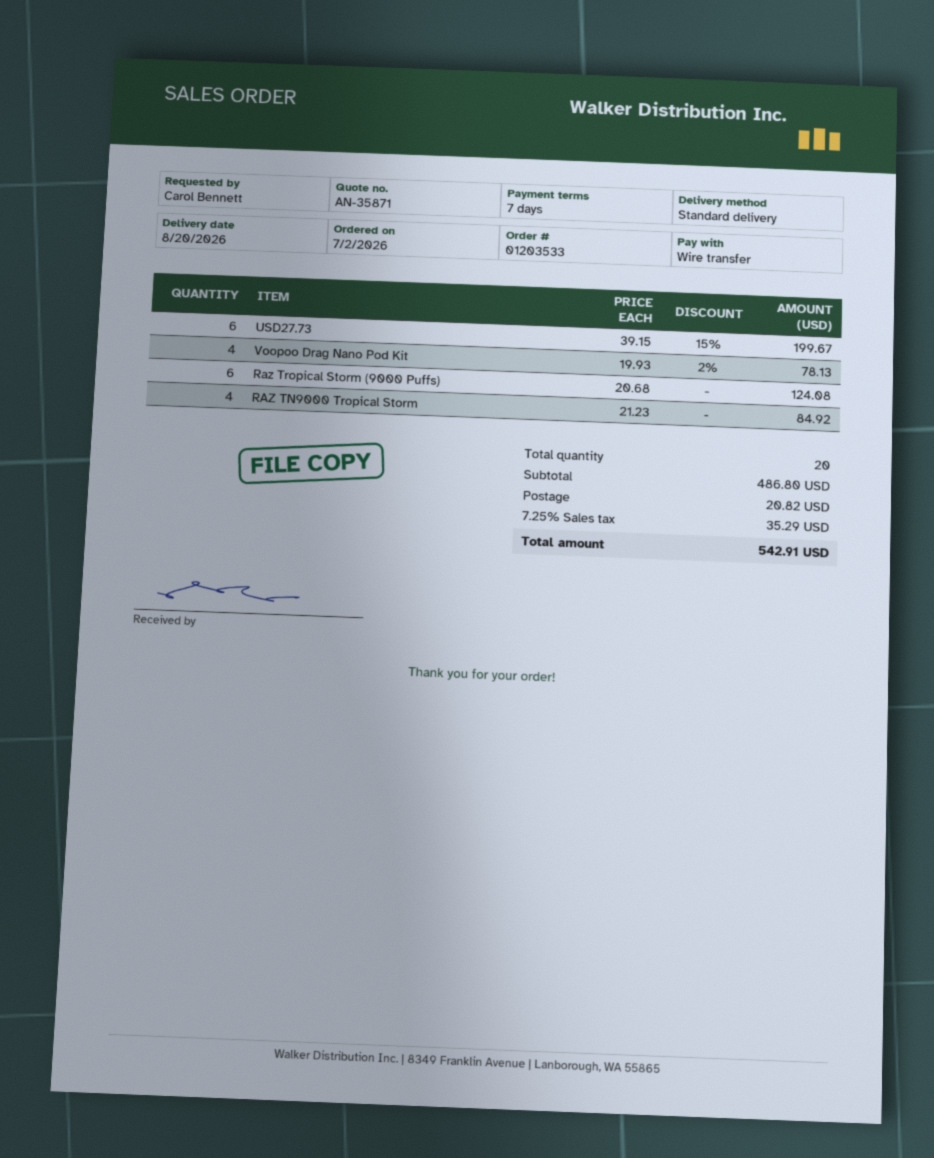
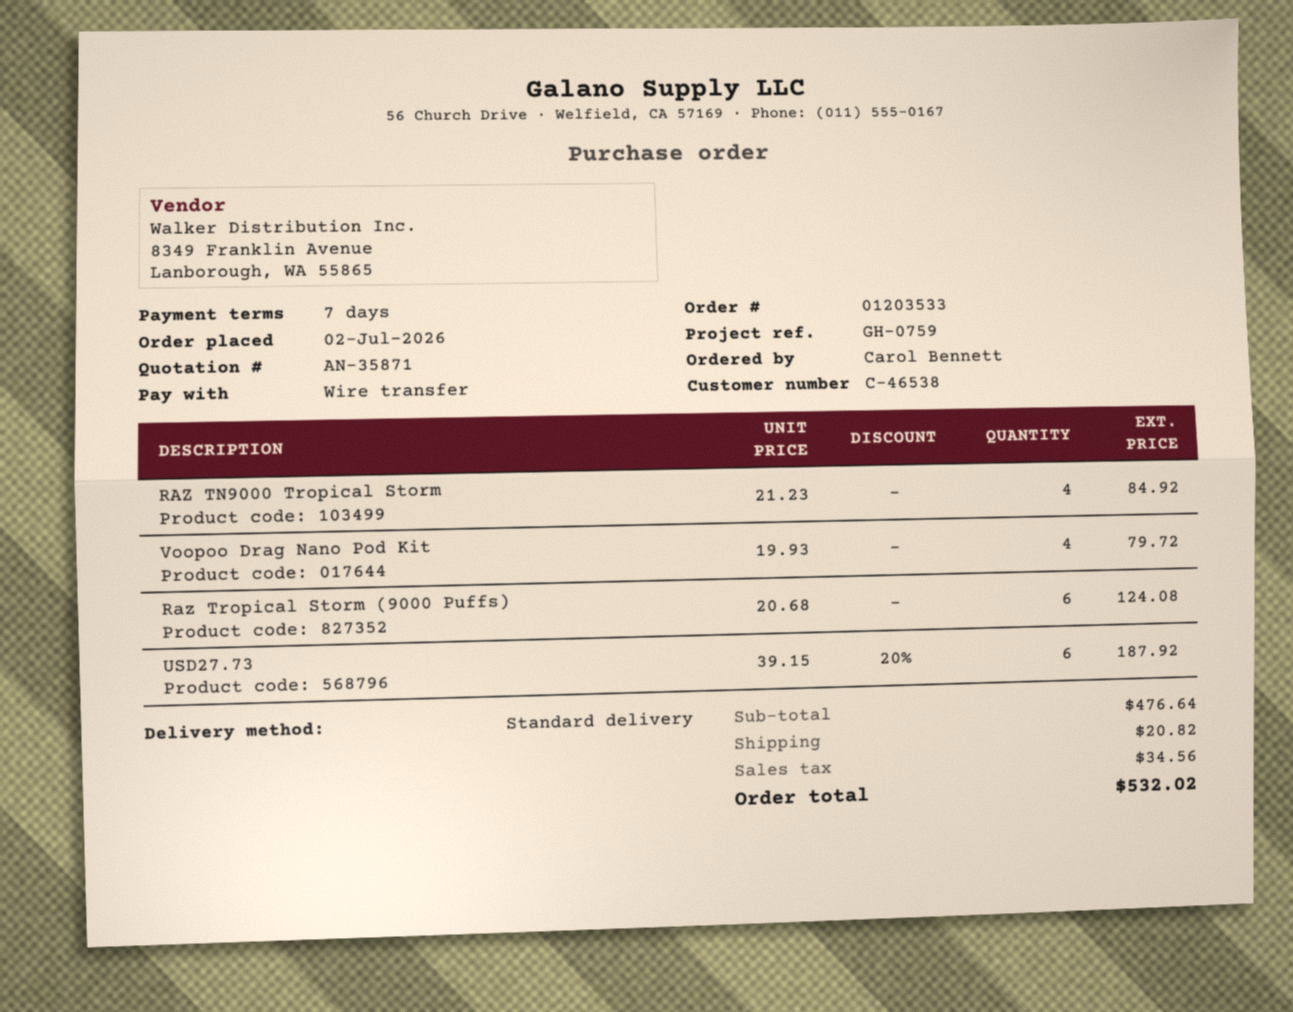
USD27.73: 6 x 39.15 - 15% = 199.67 -> 6 x 39.15 - 20% = 187.92
Voopoo Drag Nano Pod Kit: 4 x 19.93 - 2% = 78.13 -> 4 x 19.93 = 79.72
subtotal: 486.80 -> 476.64
tax: 35.29 -> 34.56
total: 542.91 -> 532.02

